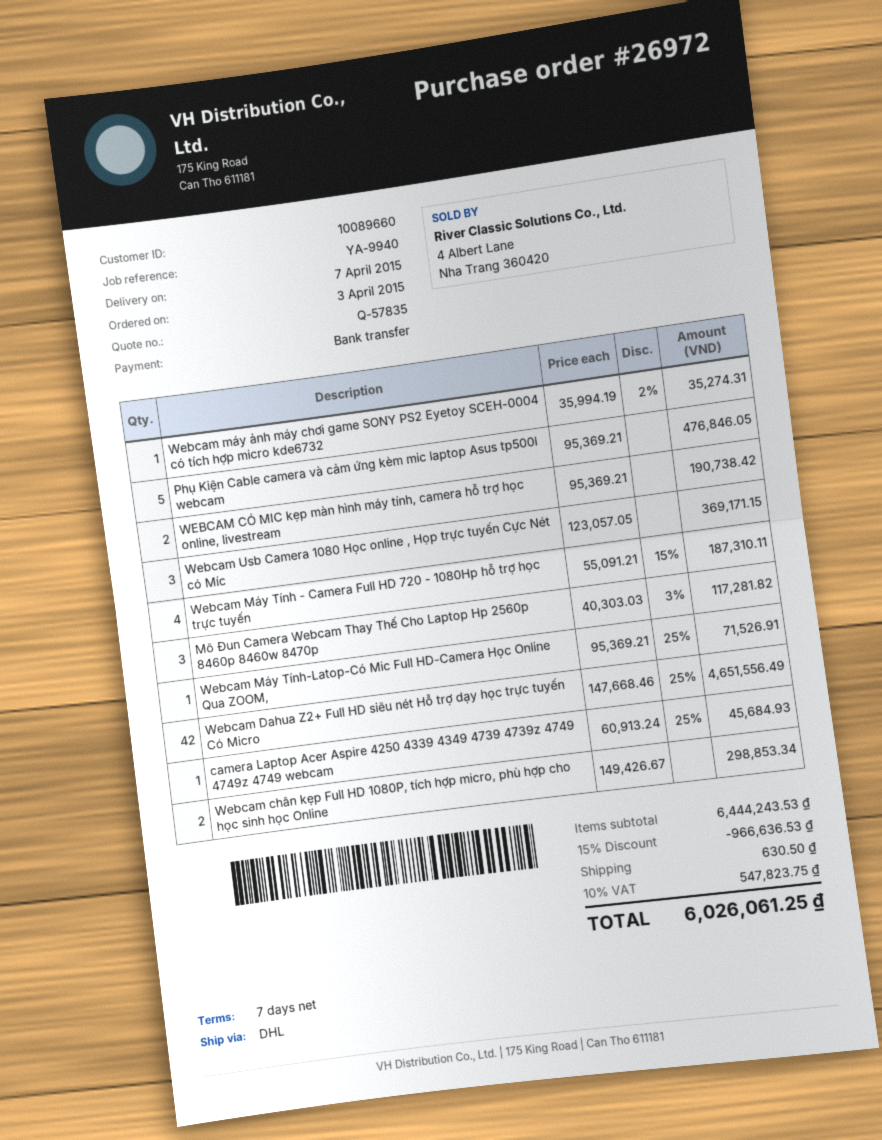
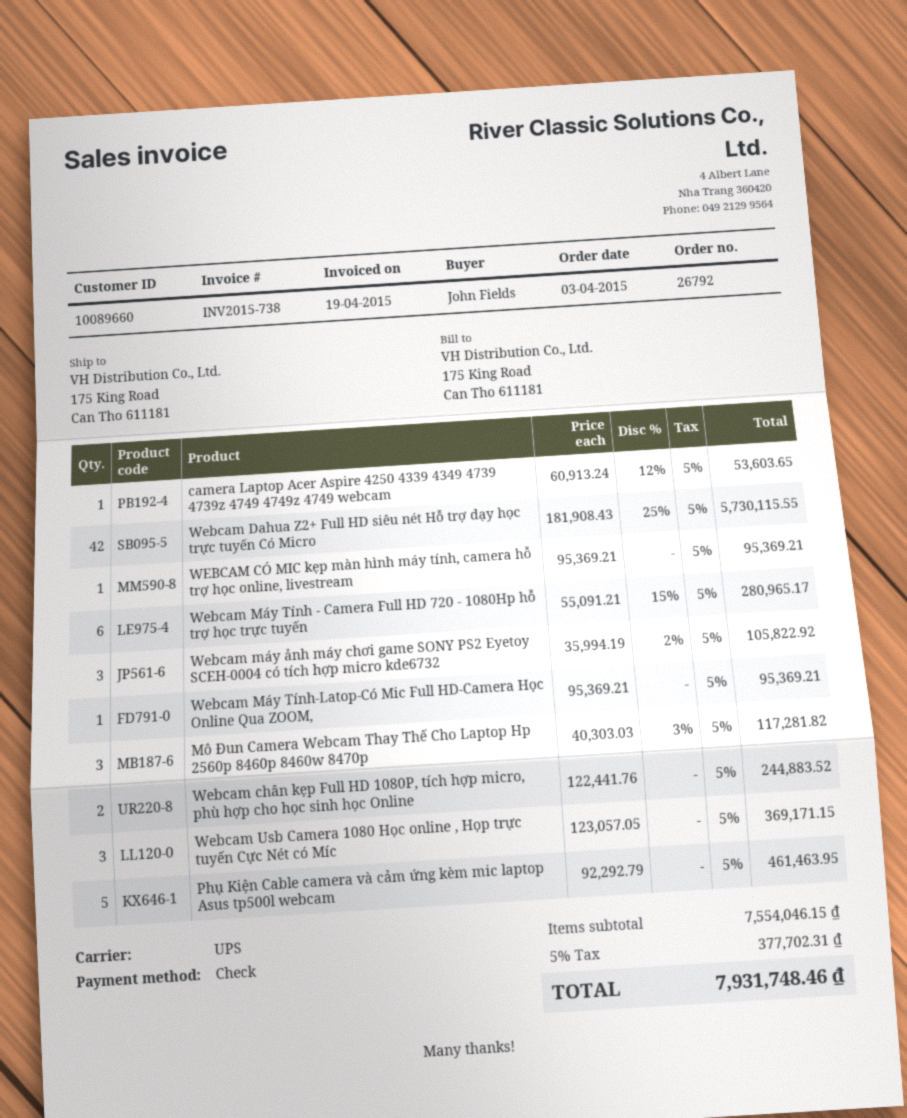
order number: 26972 -> 26792
payment method: bank transfer -> cheque
shipping method: DHL -> UPS
Webcam máy ảnh máy chơi game SONY PS2 Eyetoy SCEH-0004 có tích hợp micro kde6732: 1 x 35994.19 - 2% = 35274.31 -> 3 x 35994.19 - 2% = 105822.92
Phụ Kiện Cable camera và cảm ứng kèm mic laptop Asus tp500l webcam: 5 x 95369.21 = 476846.05 -> 5 x 92292.79 = 461463.95
WEBCAM CÓ MIC kẹp màn hình máy tính, camera hỗ trợ học online, livestream: 2 x 95369.21 = 190738.42 -> 1 x 95369.21 = 95369.21
Webcam Máy Tính - Camera Full HD 720 - 1080Hp hỗ trợ học trực tuyến: 4 x 55091.21 - 15% = 187310.11 -> 6 x 55091.21 - 15% = 280965.17
Webcam Máy Tính-Latop-Có Mic Full HD-Camera Học Online Qua ZOOM,: 1 x 95369.21 - 25% = 71526.91 -> 1 x 95369.21 = 95369.21
Webcam Dahua Z2+ Full HD siêu nét Hỗ trợ dạy học trực tuyến Có Micro: 42 x 147668.46 - 25% = 4651556.49 -> 42 x 181908.43 - 25% = 5730115.55
camera Laptop Acer Aspire 4250 4339 4349 4739 4739z 4749 4749z 4749 webcam: 1 x 60913.24 - 25% = 45684.93 -> 1 x 60913.24 - 12% = 53603.65
Webcam chân kẹp Full HD 1080P, tích hợp micro, phù hợp cho học sinh học Online: 2 x 149426.67 = 298853.34 -> 2 x 122441.76 = 244883.52
subtotal: 6444243.53 -> 7554046.15
discount: 15% = 966636.53 -> none
shipping: 630.50 -> none
tax: 10% = 547823.75 -> 5% = 377702.31
total: 6026061.25 -> 7931748.46

